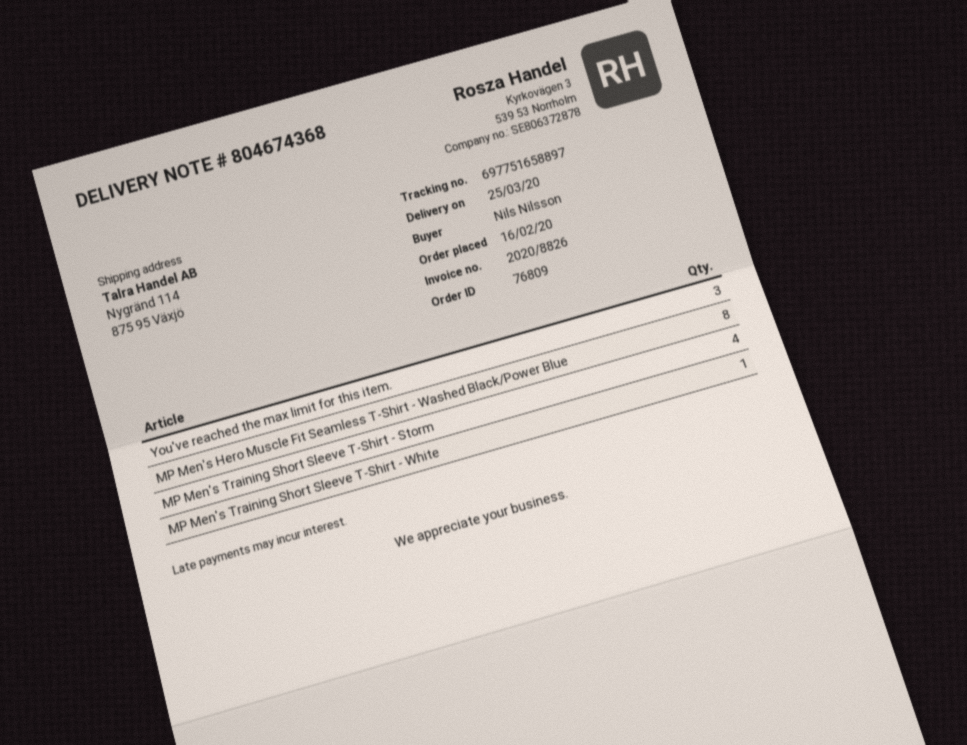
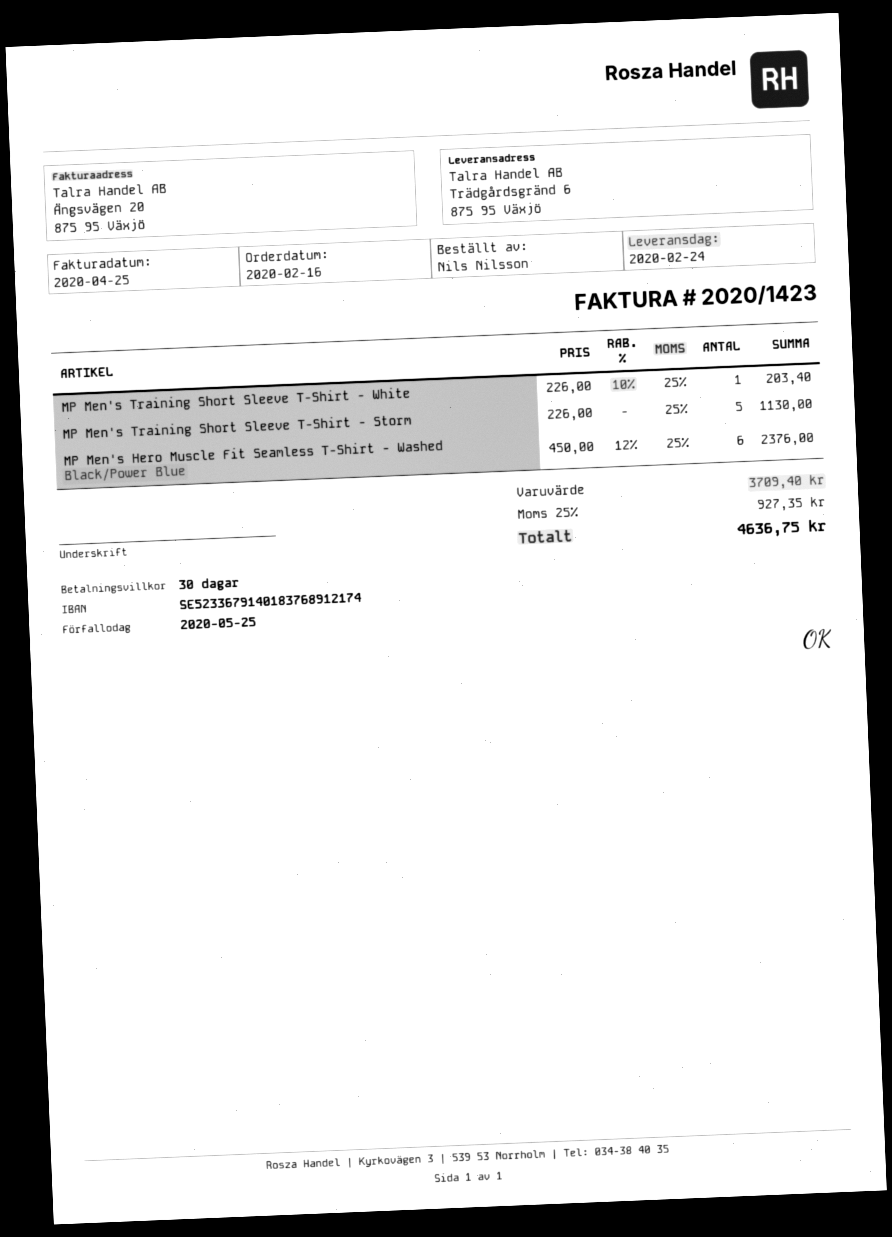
delivery date: 2020-03-25 -> 2020-02-24
invoice number: 2020/8826 -> 2020/1423
ship to: Nygränd 114, 875 95 Växjö -> Trädgårdsgränd 6, 875 95 Växjö
You've reached the max limit for this item.: 3 -> none
MP Men's Hero Muscle Fit Seamless T-Shirt - Washed Black/Power Blue: 8 -> 6
MP Men's Training Short Sleeve T-Shirt - Storm: 4 -> 5

